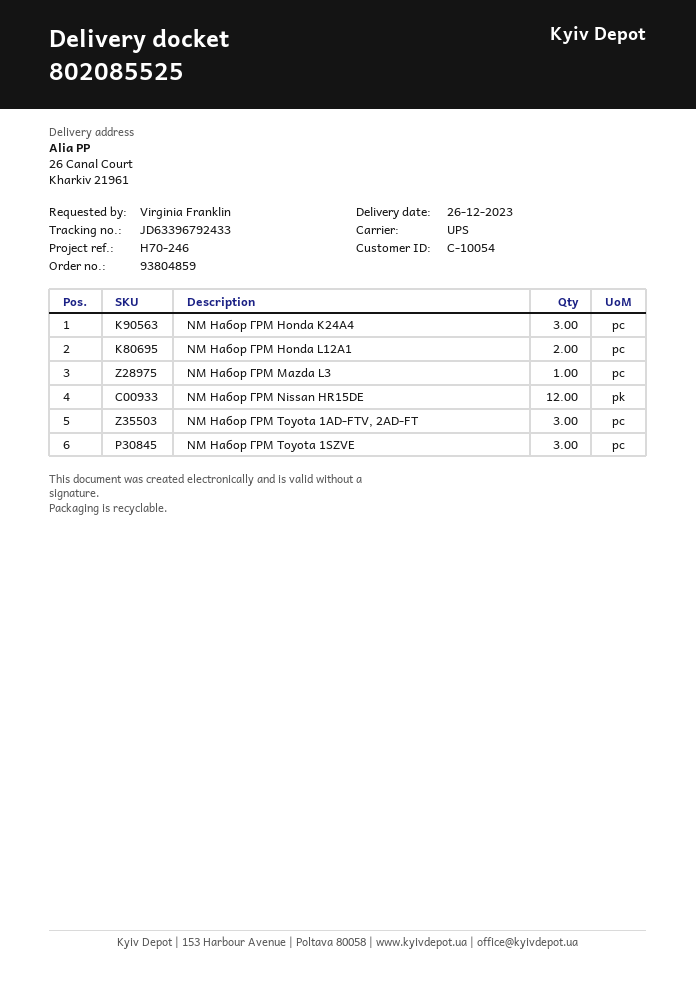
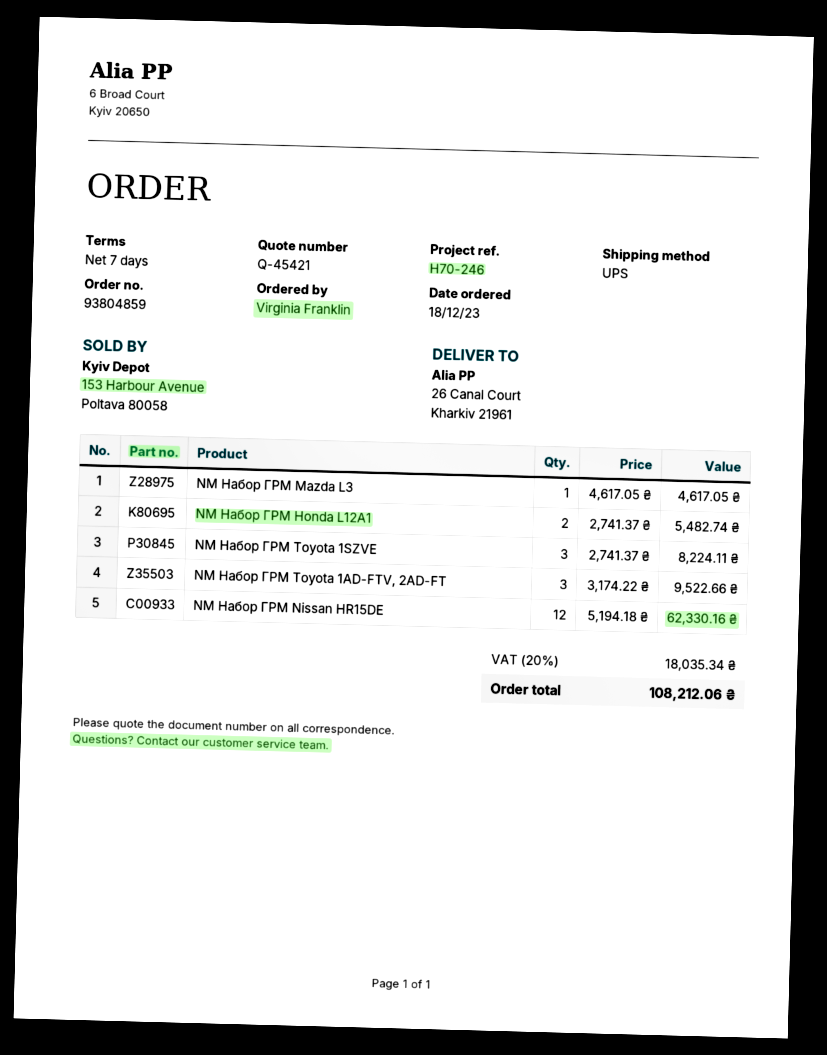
NM Набор ГРМ Honda K24A4: 3 -> none

